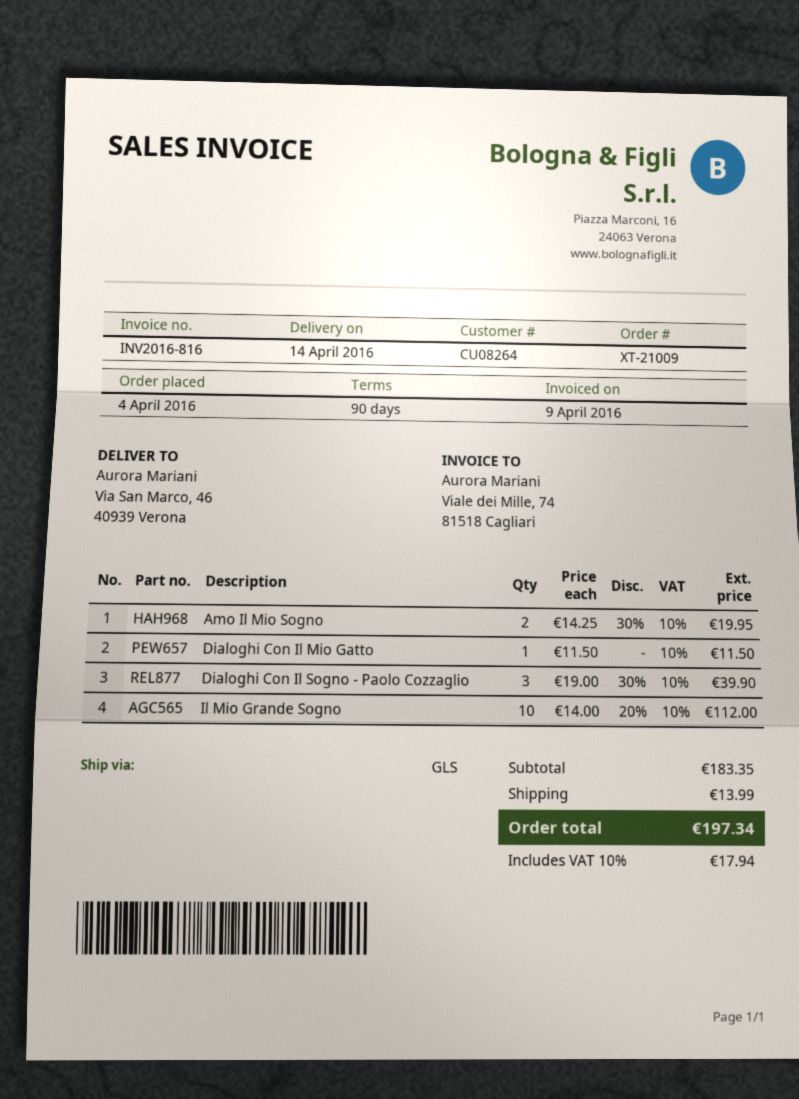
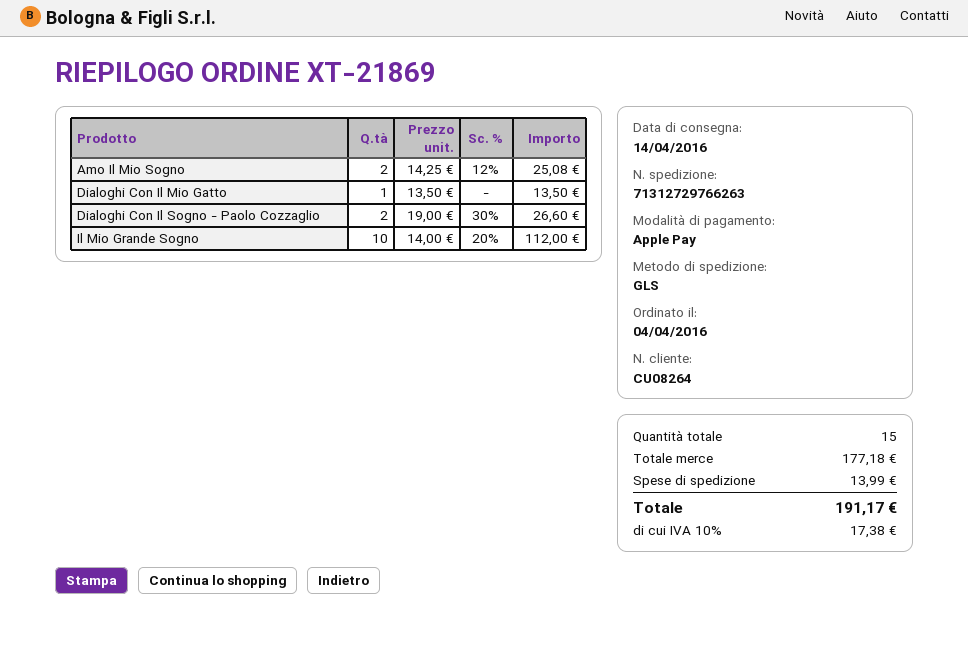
order number: XT-21009 -> XT-21869
Amo Il Mio Sogno: 2 x 14.25 - 30% = 19.95 -> 2 x 14.25 - 12% = 25.08
Dialoghi Con Il Mio Gatto: 1 x 11.50 = 11.50 -> 1 x 13.50 = 13.50
Dialoghi Con Il Sogno - Paolo Cozzaglio: 3 x 19.00 - 30% = 39.90 -> 2 x 19.00 - 30% = 26.60
subtotal: 183.35 -> 177.18
tax: 10% = 17.94 -> 10% = 17.38
total: 197.34 -> 191.17

